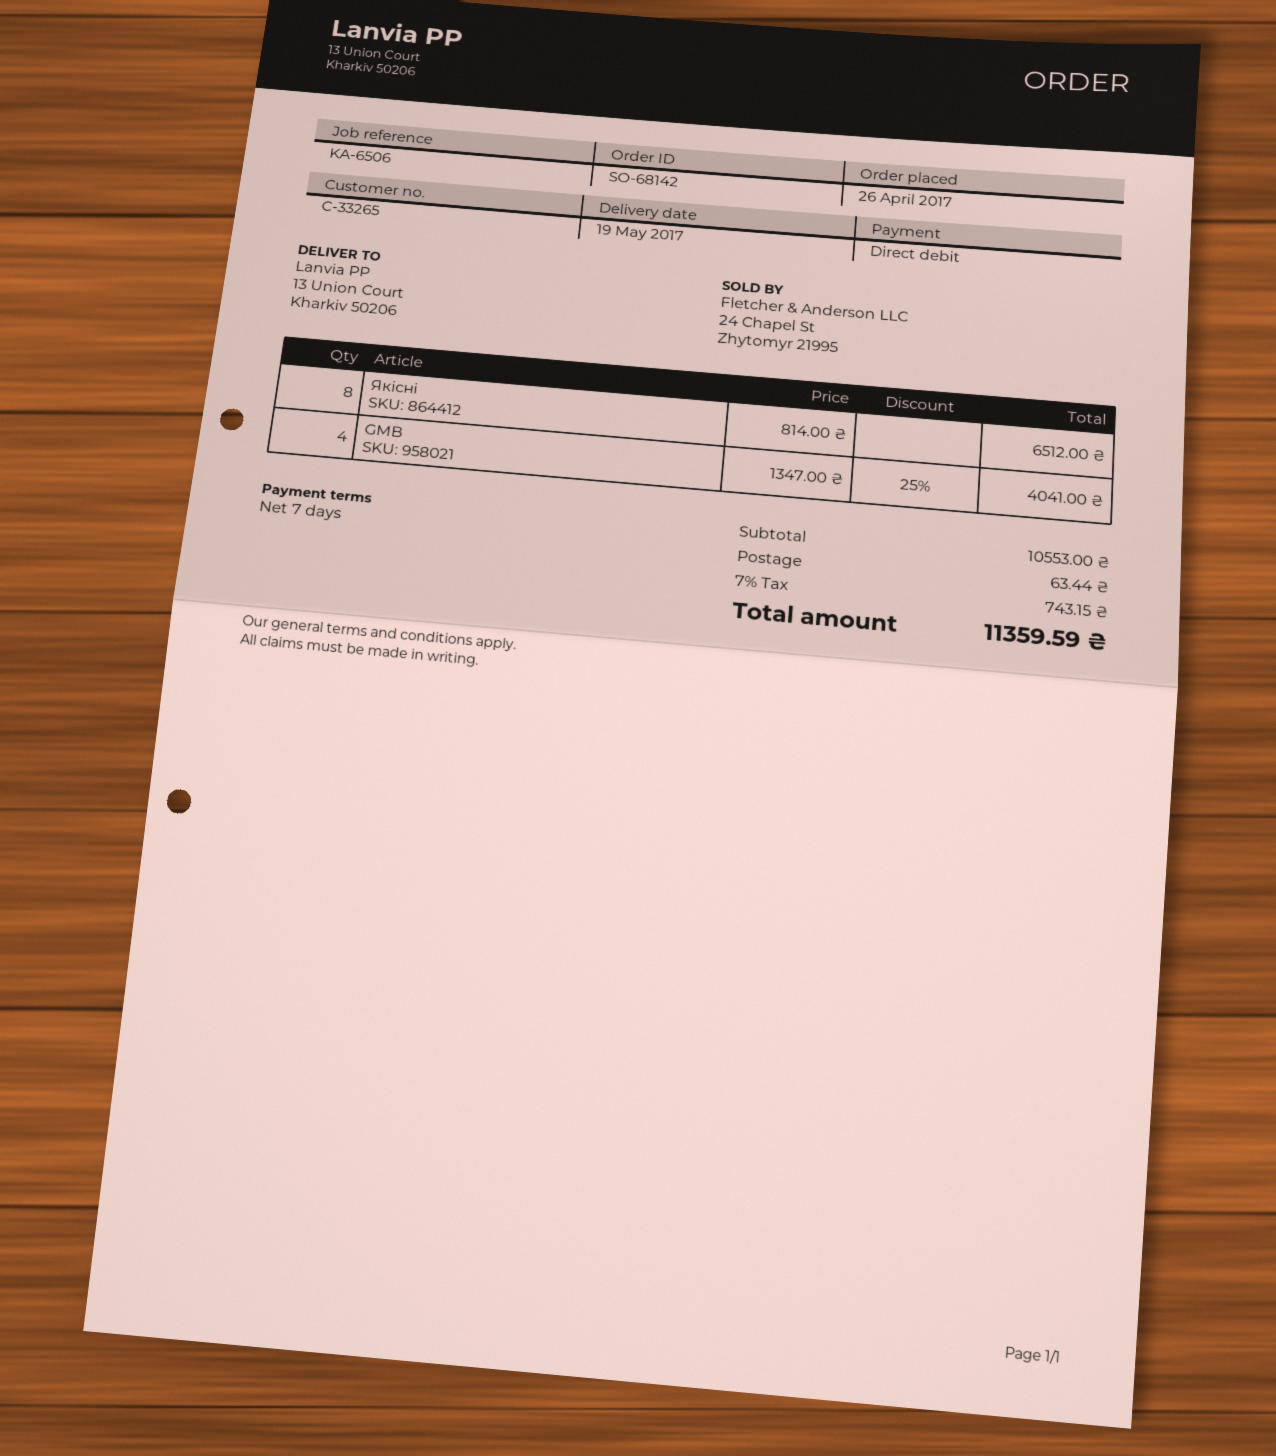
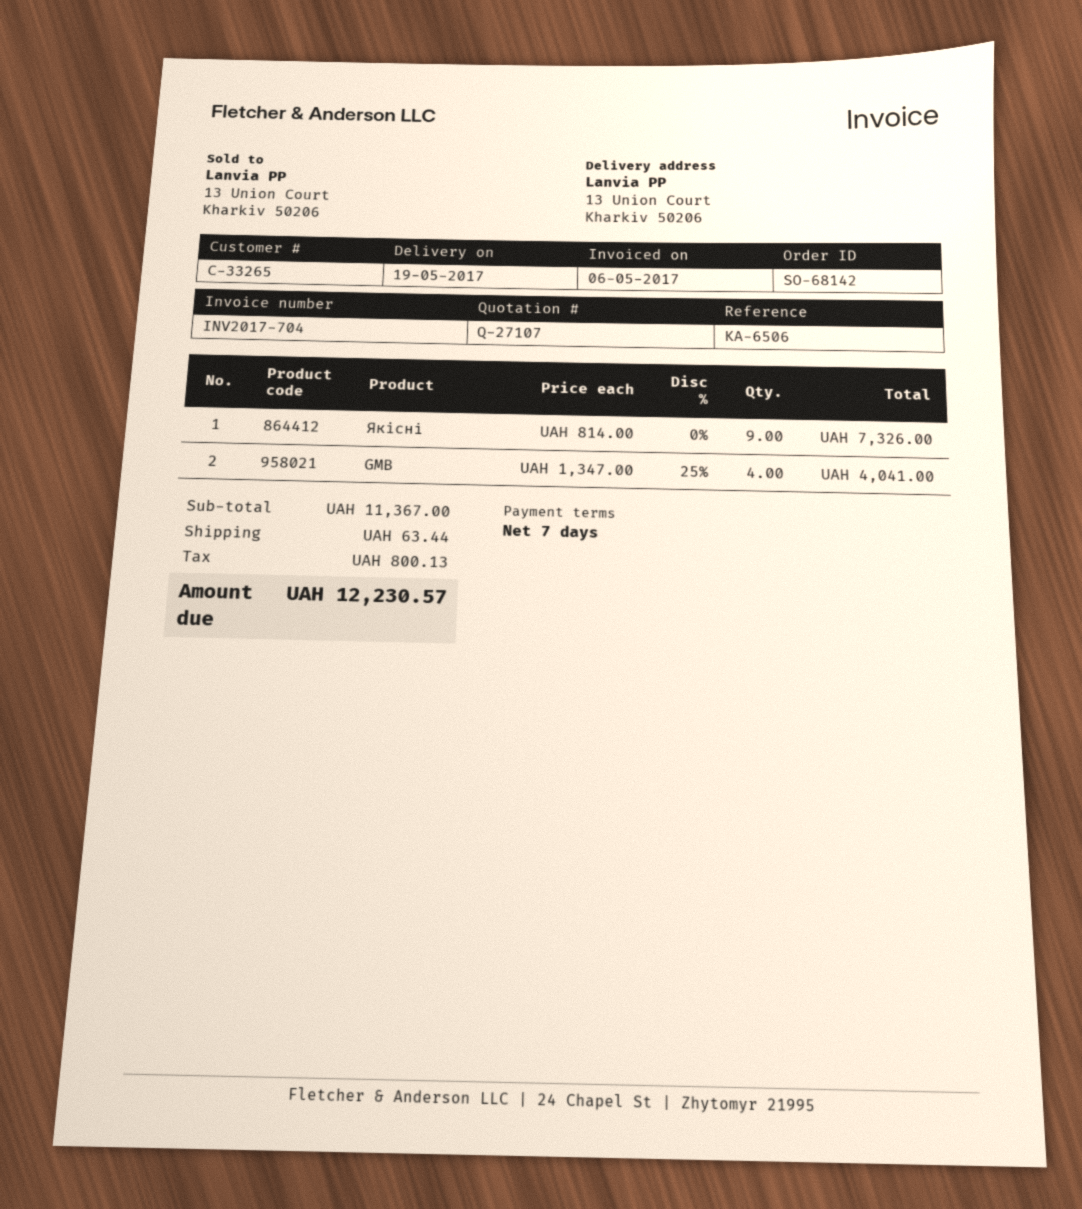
Якісні: 8 x 814.00 = 6512.00 -> 9 x 814.00 = 7326.00
subtotal: 10553.00 -> 11367.00
tax: 743.15 -> 800.13
total: 11359.59 -> 12230.57

